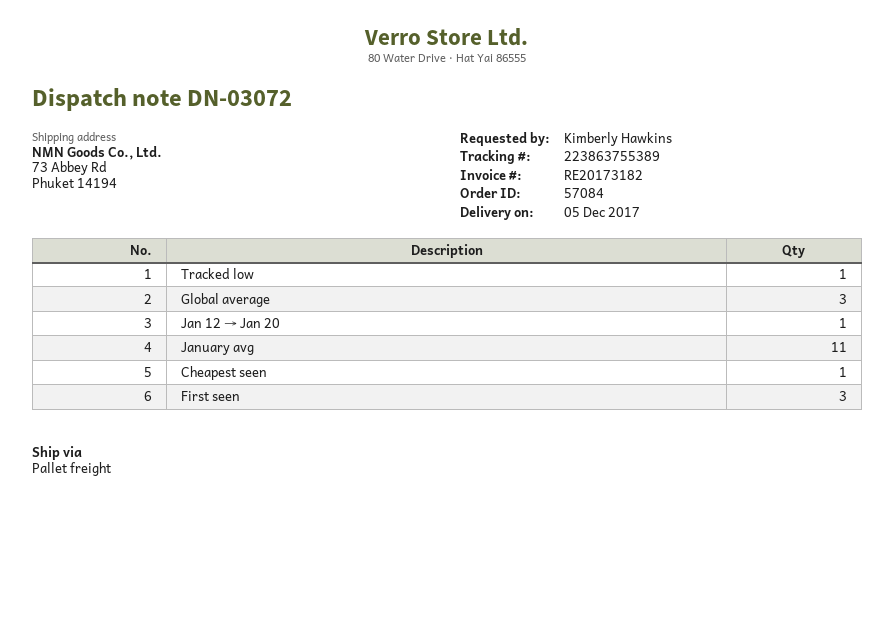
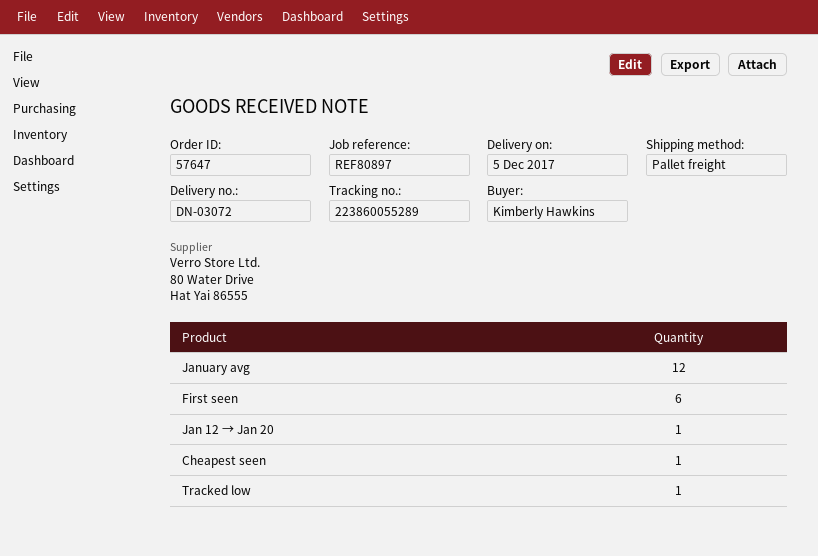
order number: 57084 -> 57647
tracking number: 223863755389 -> 223860055289
Global average: 3 -> none
January avg: 11 -> 12
First seen: 3 -> 6

